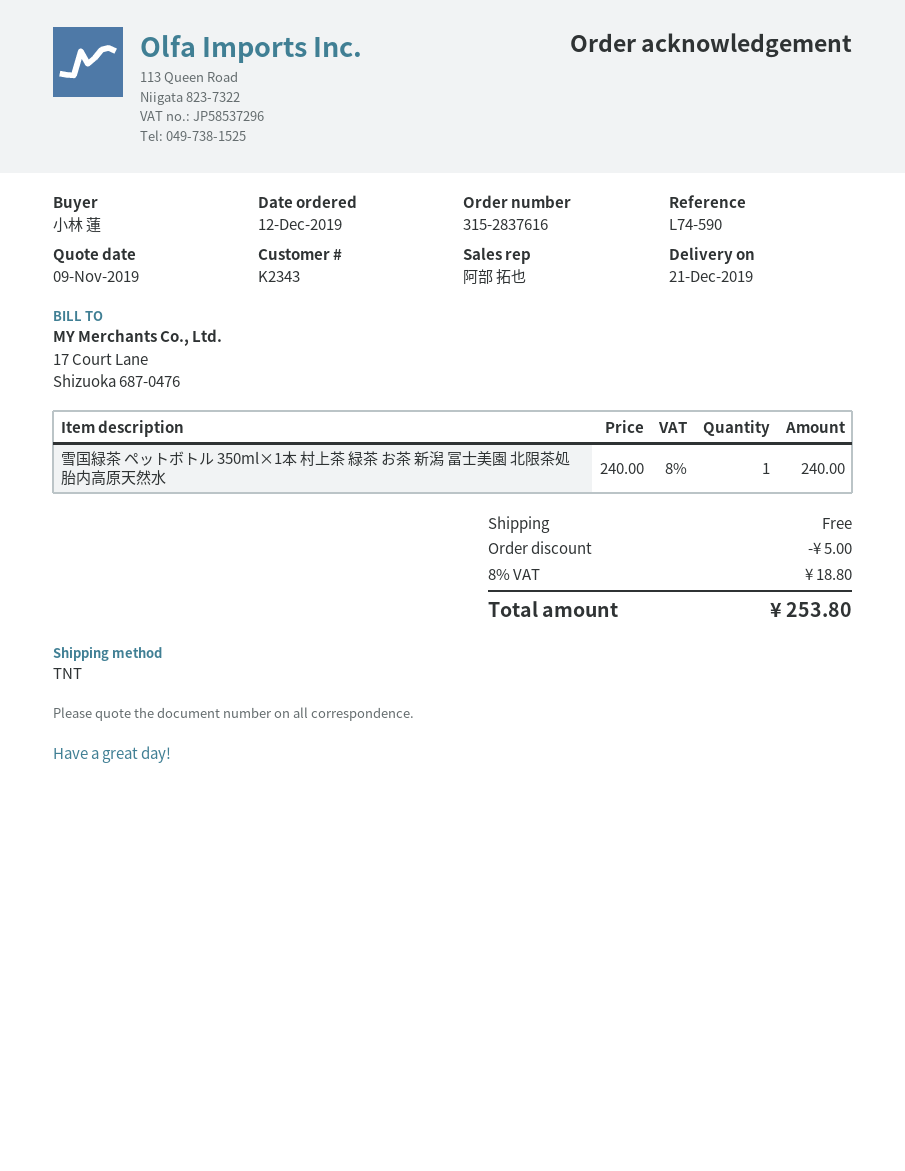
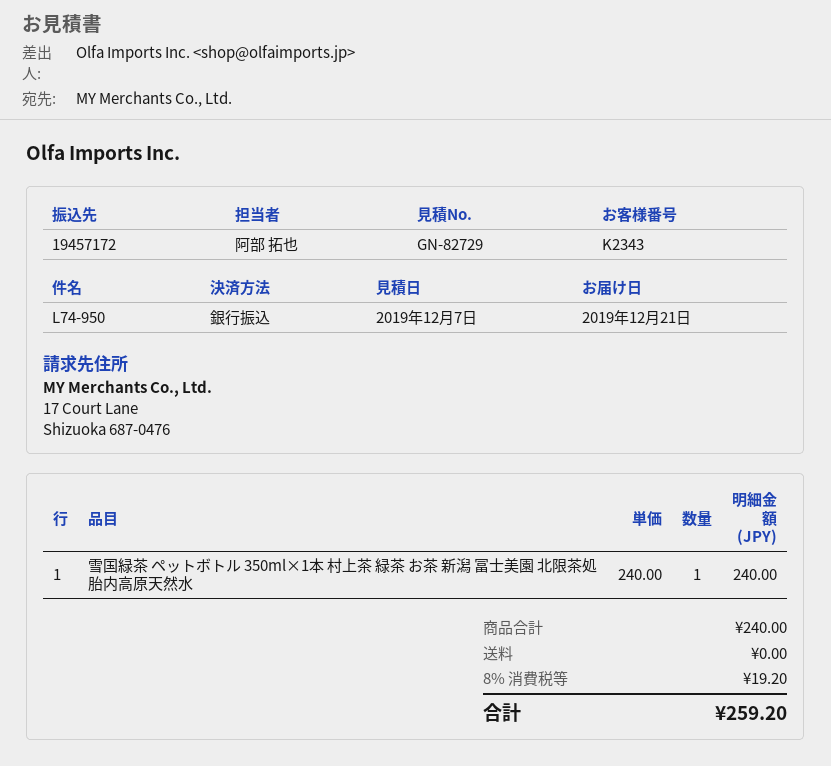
quote date: 2019-11-09 -> 2019-12-07
reference: L74-590 -> L74-950
discount: 5.00 -> none
tax: 8% = 18.80 -> 8% = 19.20
total: 253.80 -> 259.20

